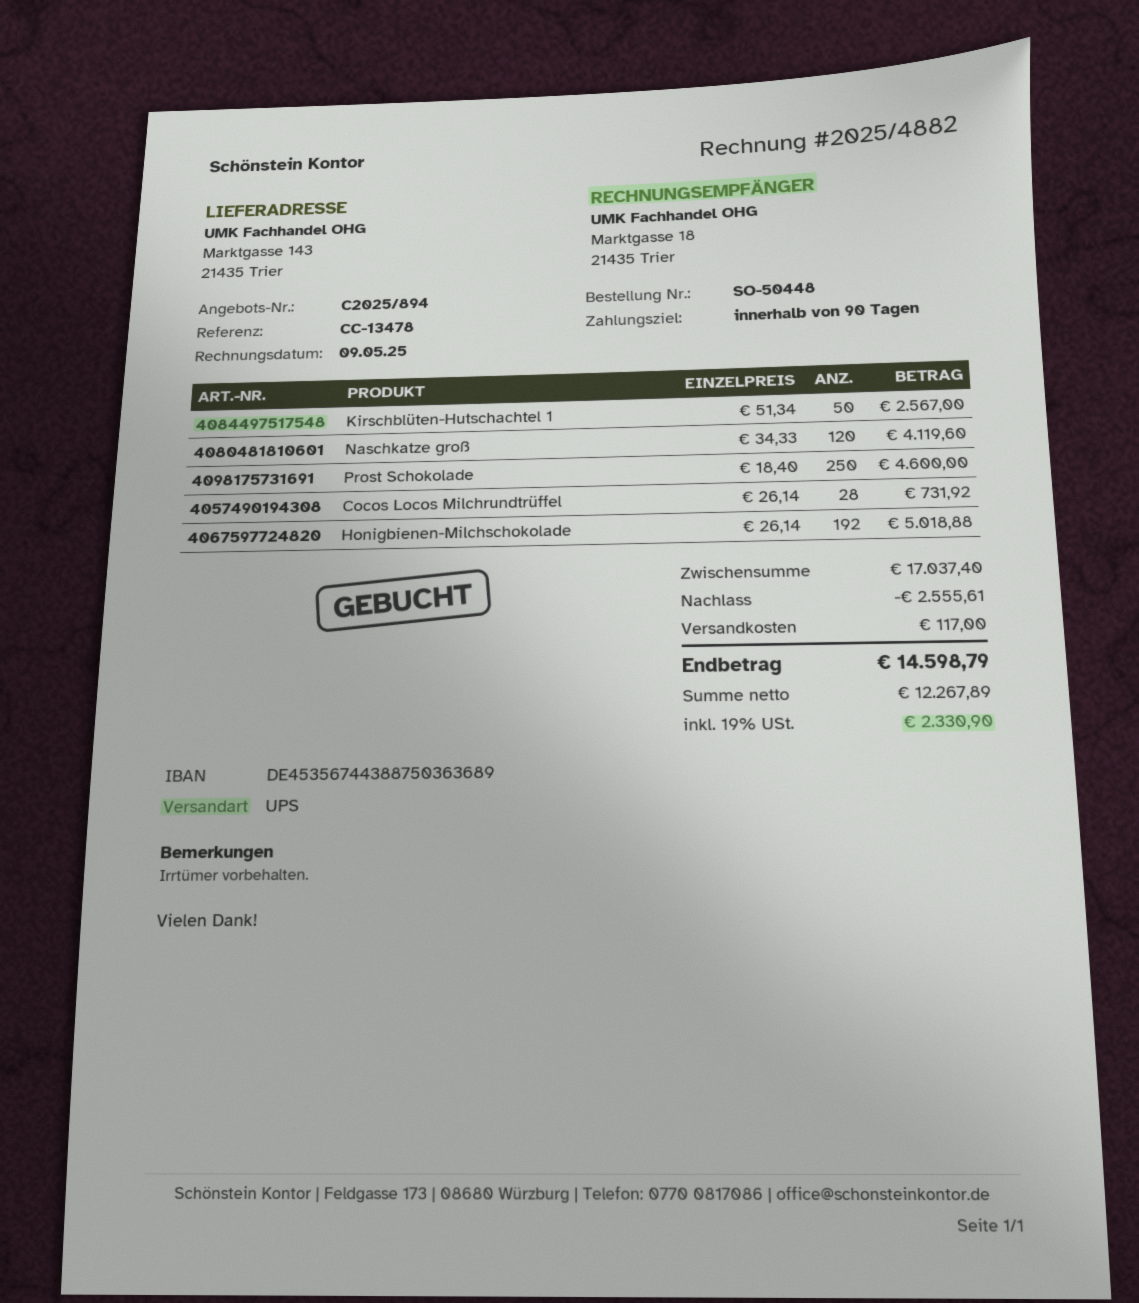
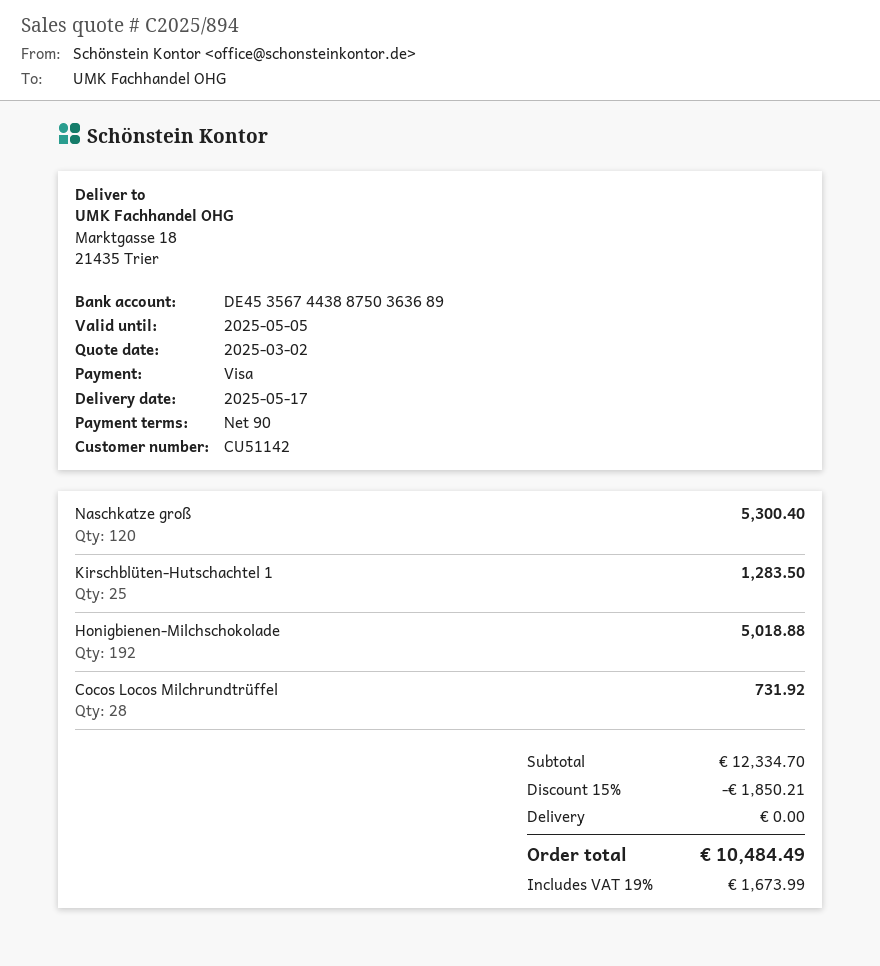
ship to: Marktgasse 143, 21435 Trier -> Marktgasse 18, 21435 Trier
Kirschblüten-Hutschachtel 1: 50 for 2567.00 -> 25 for 1283.50
Naschkatze groß: 120 for 4119.60 -> 120 for 5300.40
Prost Schokolade: 250 for 4600.00 -> none
subtotal: 17037.40 -> 12334.70
discount: 2555.61 -> 1850.21
shipping: 117.00 -> 0.00
tax: 19% = 2330.90 -> 19% = 1673.99
total: 14598.79 -> 10484.49

